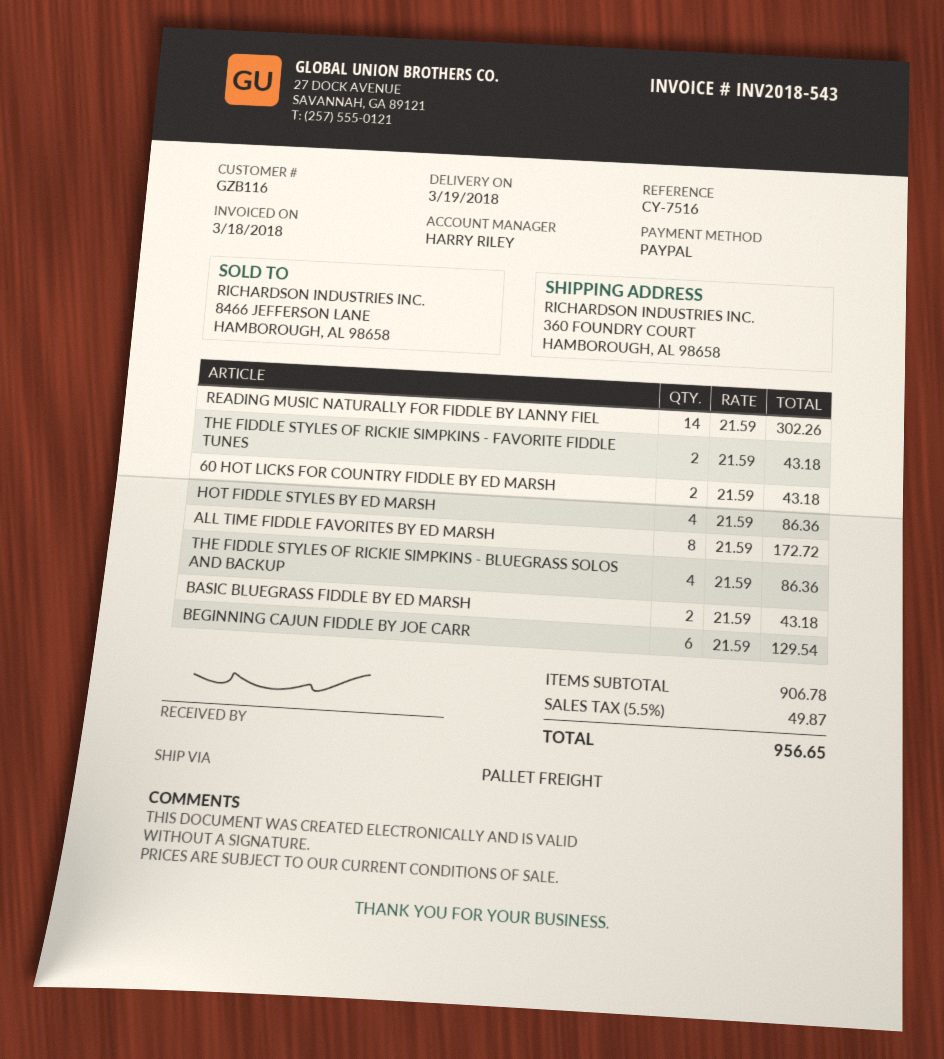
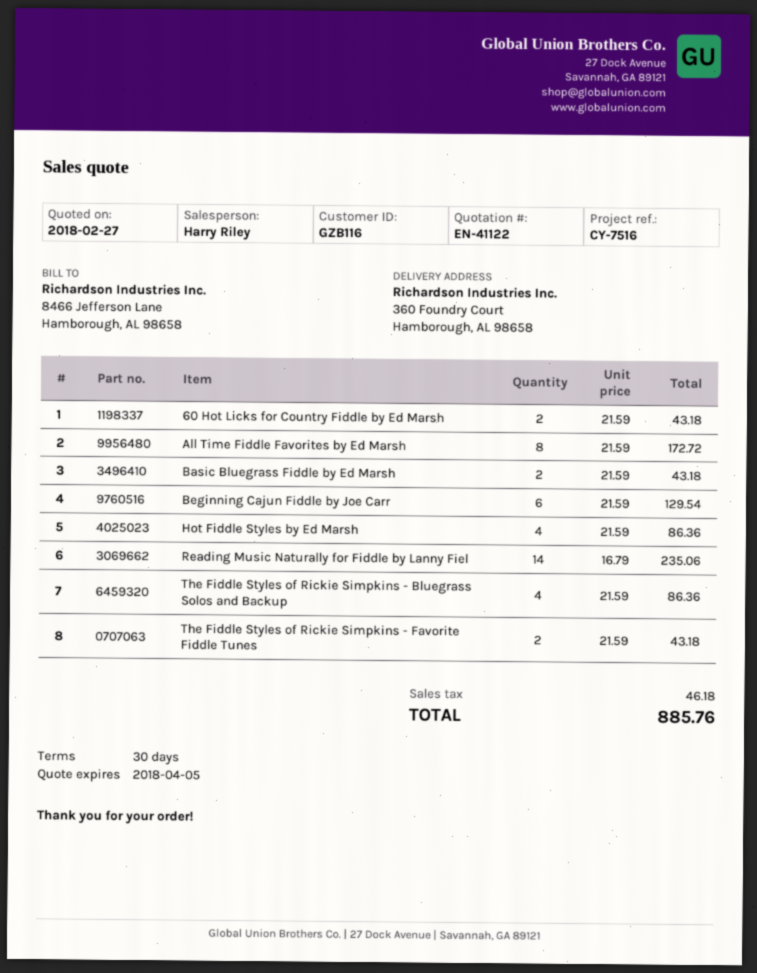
READING MUSIC NATURALLY FOR FIDDLE BY LANNY FIEL: 14 x 21.59 = 302.26 -> 14 x 16.79 = 235.06
tax: 49.87 -> 46.18
total: 956.65 -> 885.76

